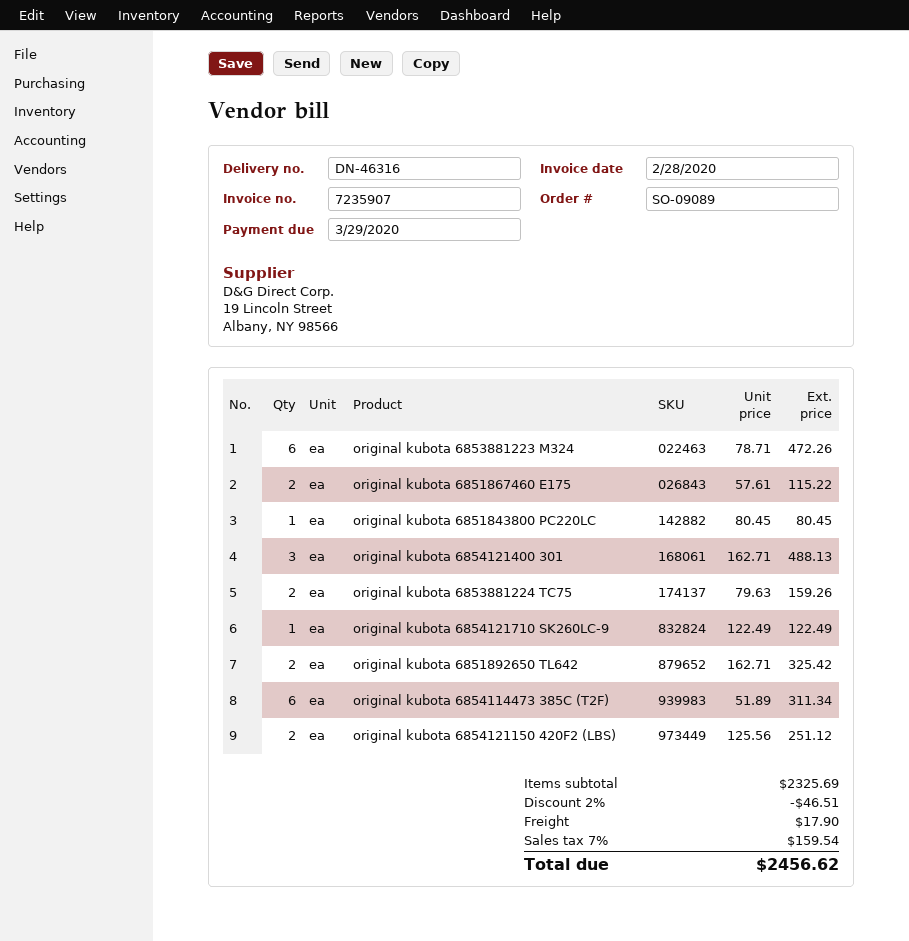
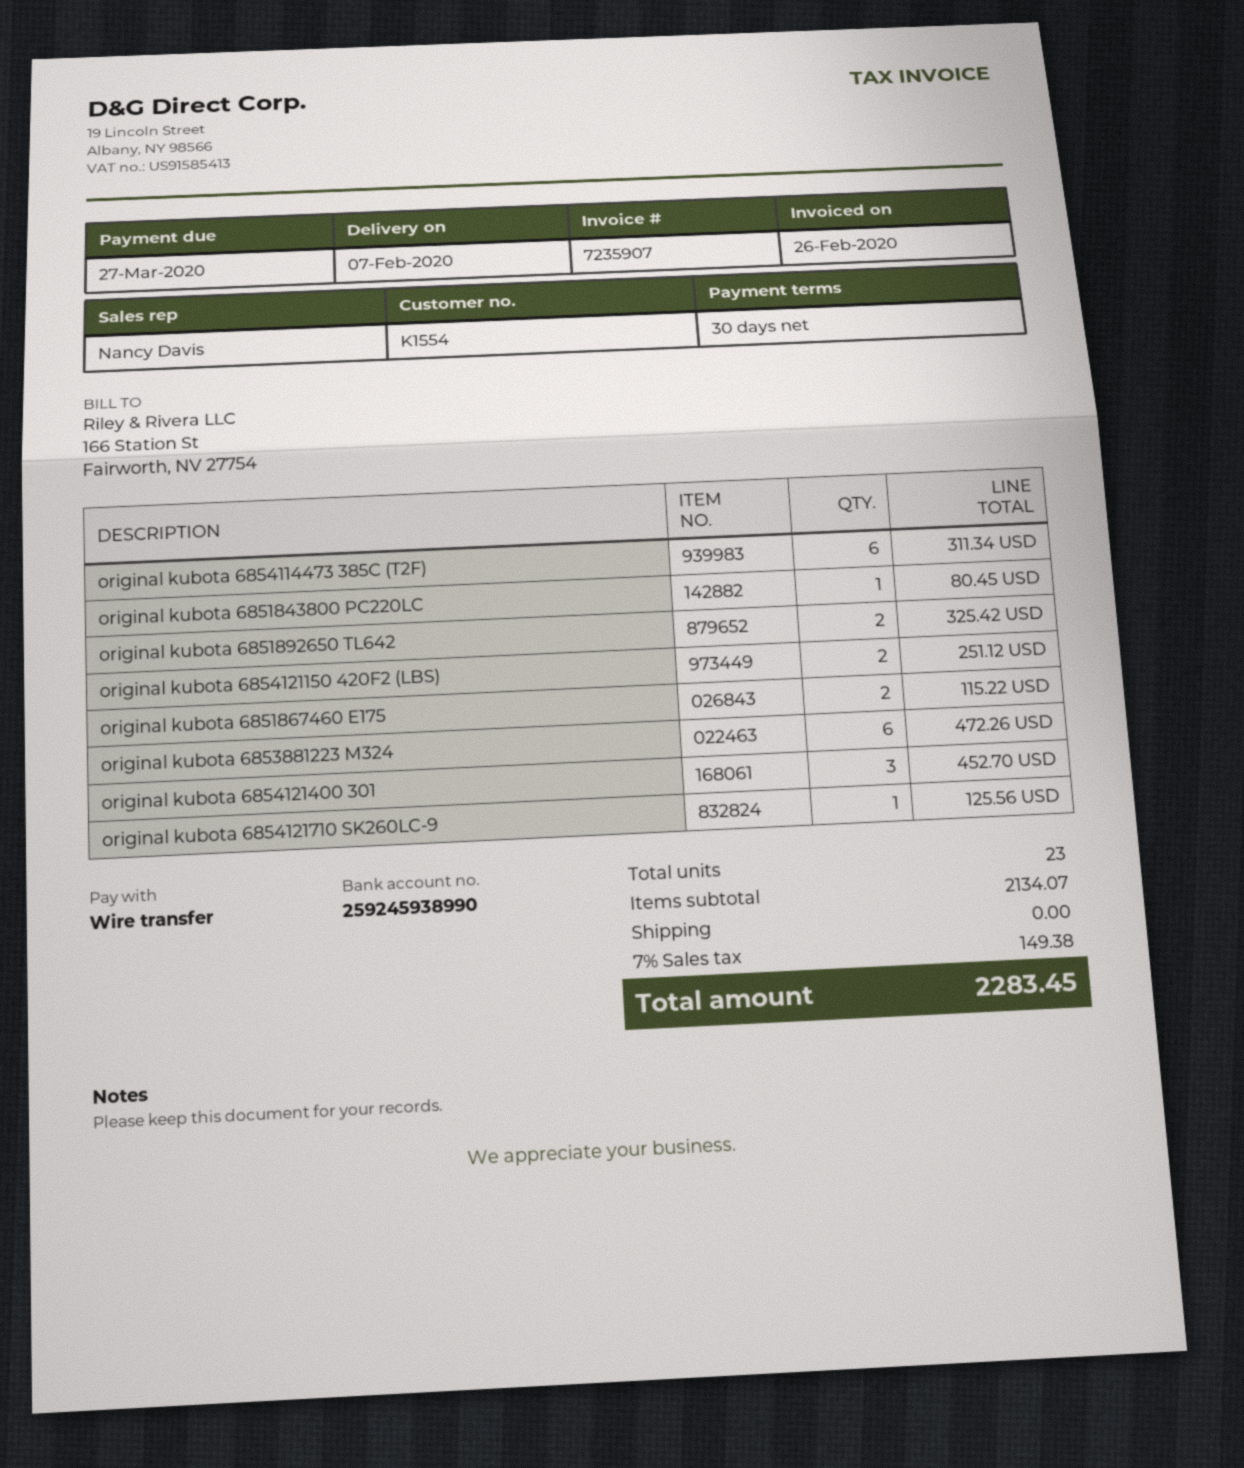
invoice date: 2020-02-28 -> 2020-02-26
due date: 2020-03-29 -> 2020-03-27
original kubota 6854121400 301: 3 for 488.13 -> 3 for 452.70
original kubota 6853881224 TC75: 2 for 159.26 -> none
original kubota 6854121710 SK260LC-9: 1 for 122.49 -> 1 for 125.56
subtotal: 2325.69 -> 2134.07
discount: 2% = 46.51 -> none
shipping: 17.90 -> 0.00
tax: 7% = 159.54 -> 7% = 149.38
total: 2456.62 -> 2283.45

